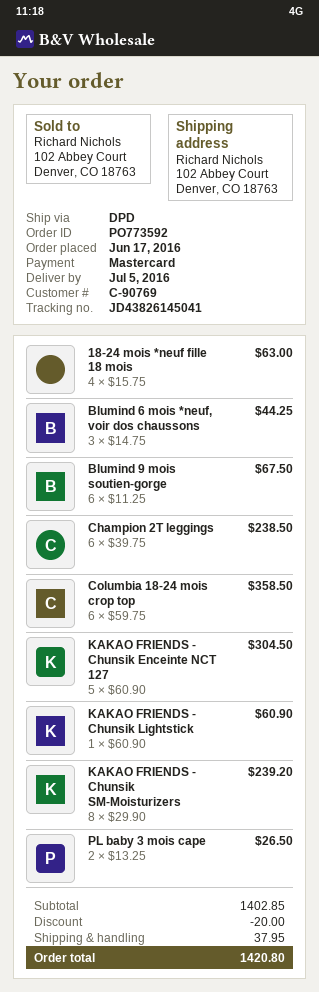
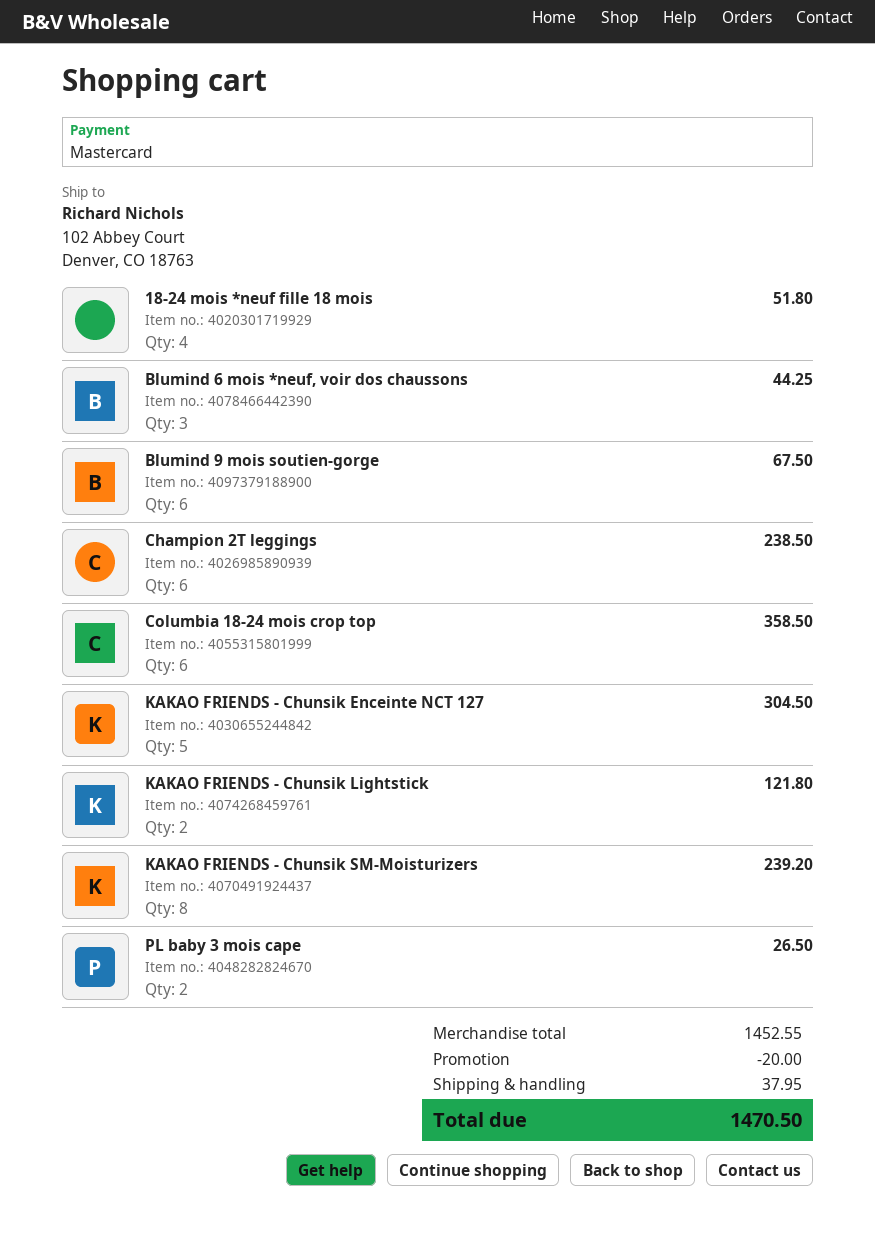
18-24 mois *neuf fille 18 mois: 4 for 63.00 -> 4 for 51.80
KAKAO FRIENDS - Chunsik Lightstick: 1 for 60.90 -> 2 for 121.80
subtotal: 1402.85 -> 1452.55
total: 1420.80 -> 1470.50

